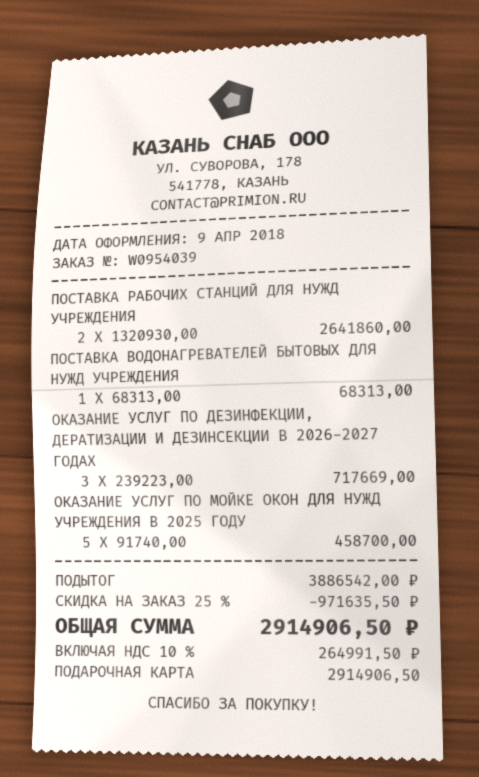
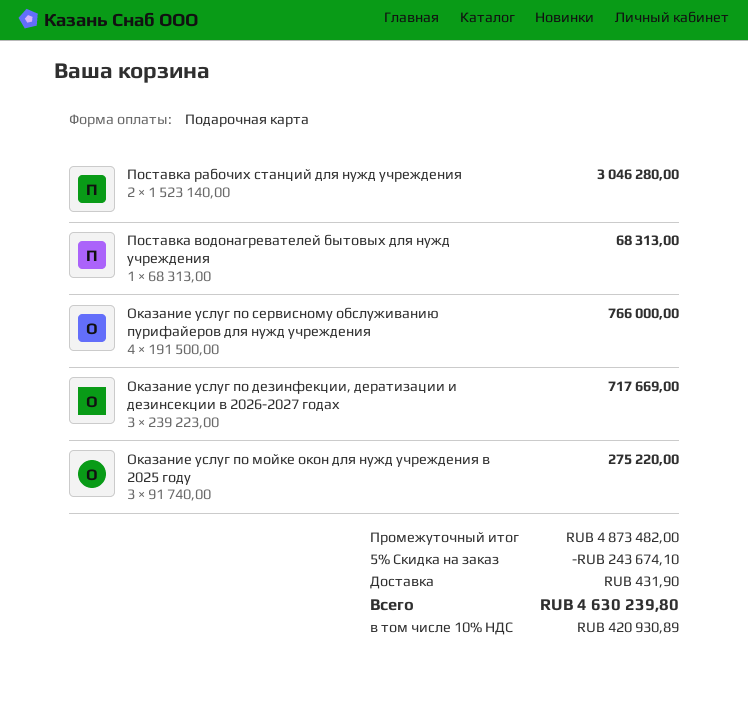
ПОСТАВКА РАБОЧИХ СТАНЦИЙ ДЛЯ НУЖД УЧРЕЖДЕНИЯ: 2 x 1320930.00 = 2641860.00 -> 2 x 1523140.00 = 3046280.00
ОКАЗАНИЕ УСЛУГ ПО МОЙКЕ ОКОН ДЛЯ НУЖД УЧРЕЖДЕНИЯ В 2025 ГОДУ: 5 x 91740.00 = 458700.00 -> 3 x 91740.00 = 275220.00
Оказание услуг по сервисному обслуживанию пурифайеров для нужд учреждения: none -> 4 x 191500.00 = 766000.00
subtotal: 3886542.00 -> 4873482.00
discount: 25% = 971635.50 -> 5% = 243674.10
shipping: none -> 431.90
tax: 10% = 264991.50 -> 10% = 420930.89
total: 2914906.50 -> 4630239.80

